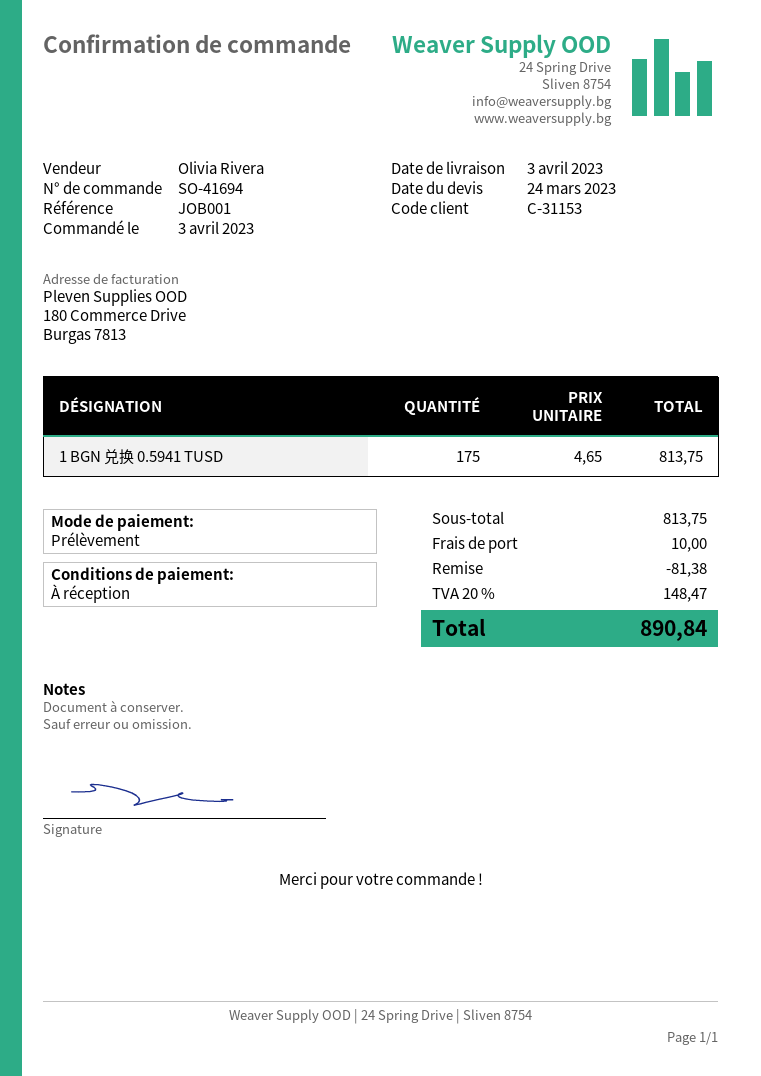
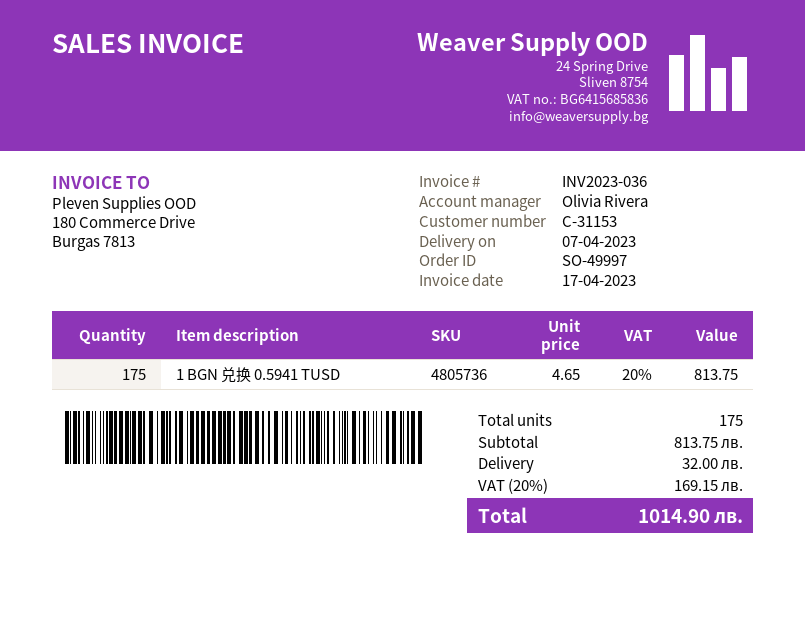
order number: SO-41694 -> SO-49997
delivery date: 2023-04-03 -> 2023-04-07
discount: 81.38 -> none
shipping: 10.00 -> 32.00
tax: 20% = 148.47 -> 20% = 169.15
total: 890.84 -> 1014.90

